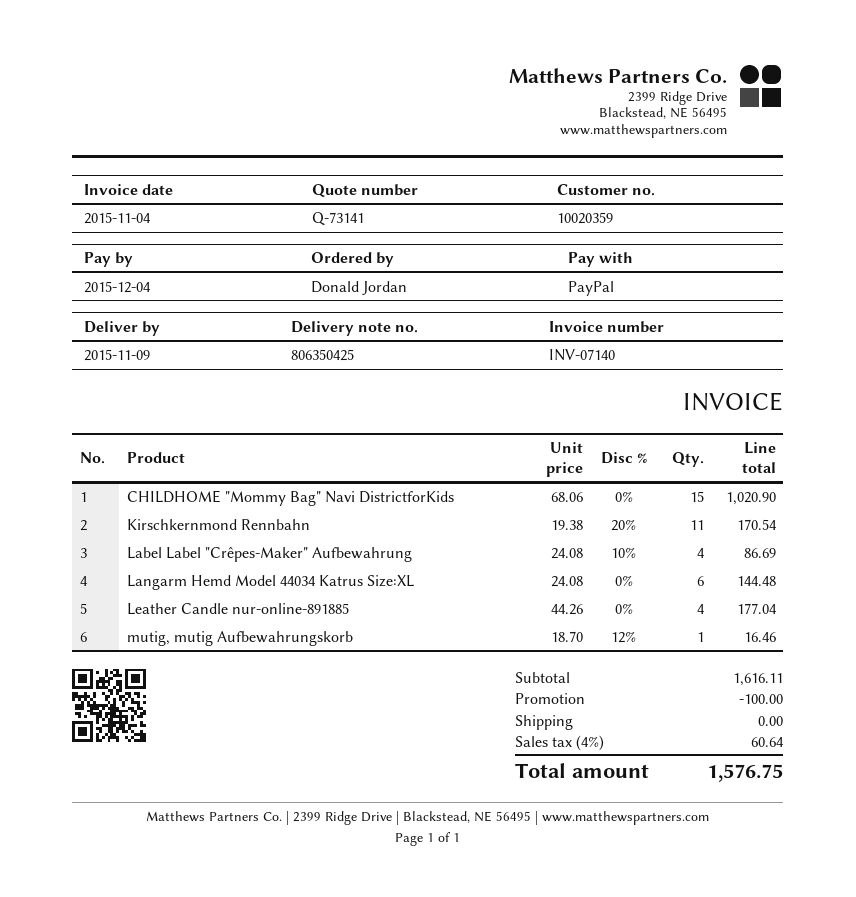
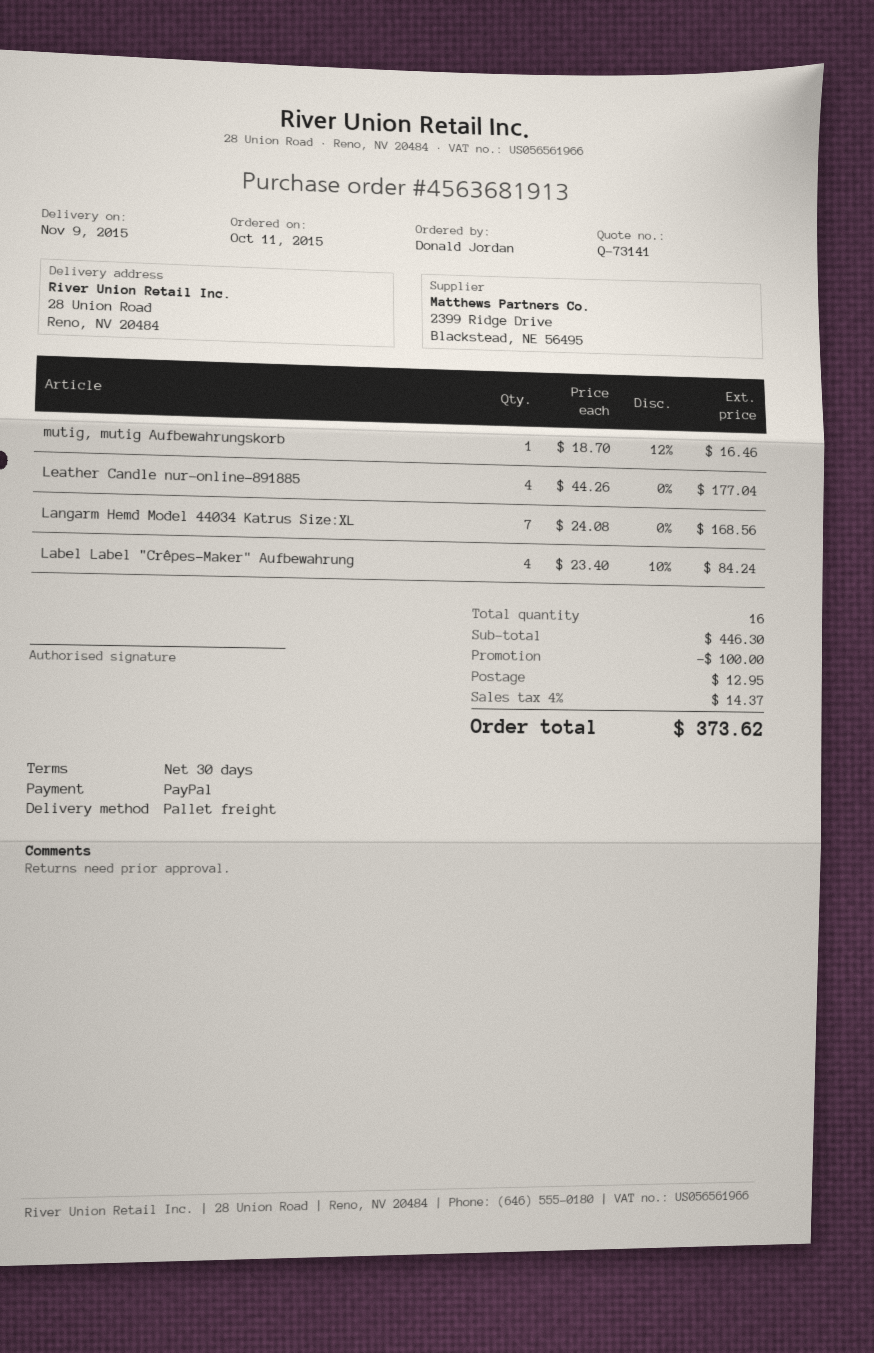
CHILDHOME "Mommy Bag" Navi DistrictforKids: 15 x 68.06 = 1020.90 -> none
Kirschkernmond Rennbahn: 11 x 19.38 - 20% = 170.54 -> none
Label Label "Crêpes-Maker" Aufbewahrung: 4 x 24.08 - 10% = 86.69 -> 4 x 23.40 - 10% = 84.24
Langarm Hemd Model 44034 Katrus Size:XL: 6 x 24.08 = 144.48 -> 7 x 24.08 = 168.56
subtotal: 1616.11 -> 446.30
shipping: 0.00 -> 12.95
tax: 4% = 60.64 -> 4% = 14.37
total: 1576.75 -> 373.62

